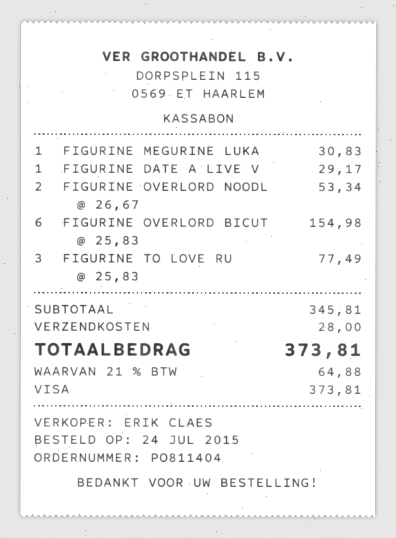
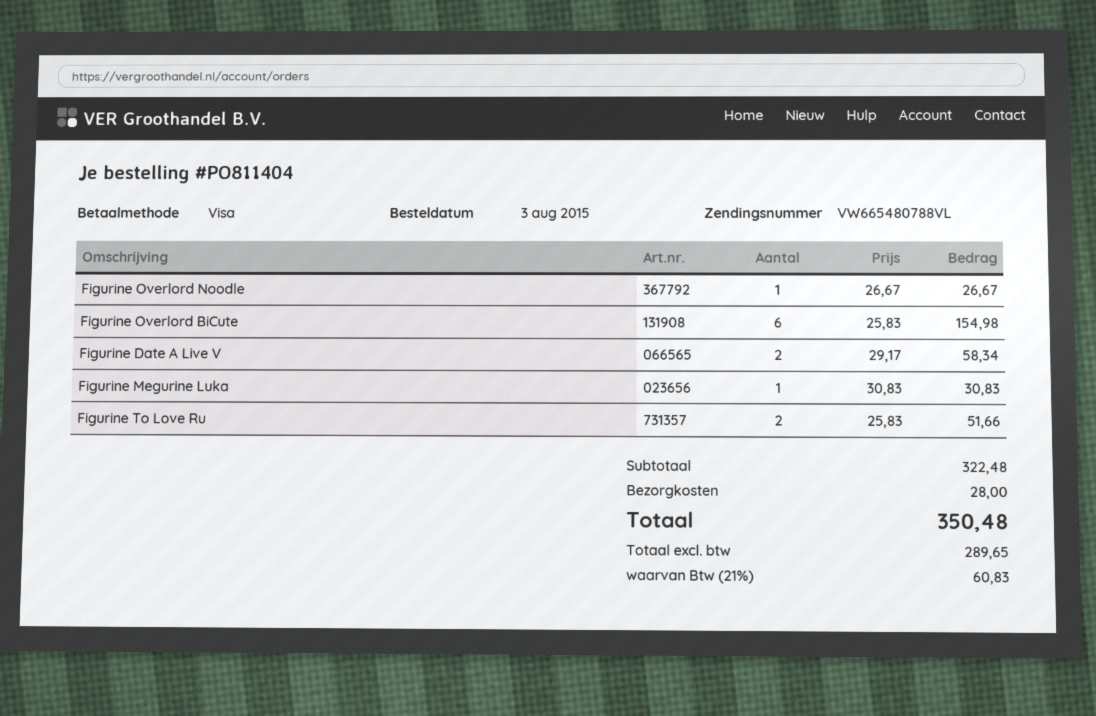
order date: 2015-07-24 -> 2015-08-03
FIGURINE DATE A LIVE V: 1 x 29.17 = 29.17 -> 2 x 29.17 = 58.34
FIGURINE OVERLORD NOODL: 2 x 26.67 = 53.34 -> 1 x 26.67 = 26.67
FIGURINE TO LOVE RU: 3 x 25.83 = 77.49 -> 2 x 25.83 = 51.66
subtotal: 345.81 -> 322.48
tax: 21% = 64.88 -> 21% = 60.83
total: 373.81 -> 350.48

